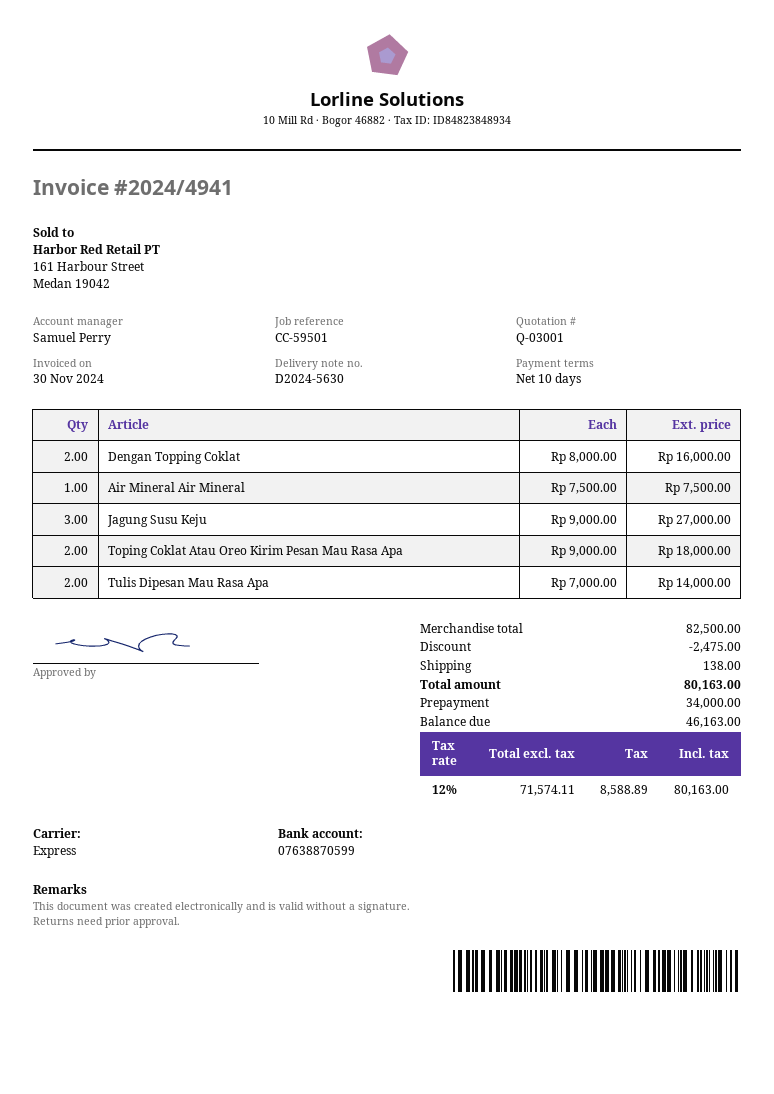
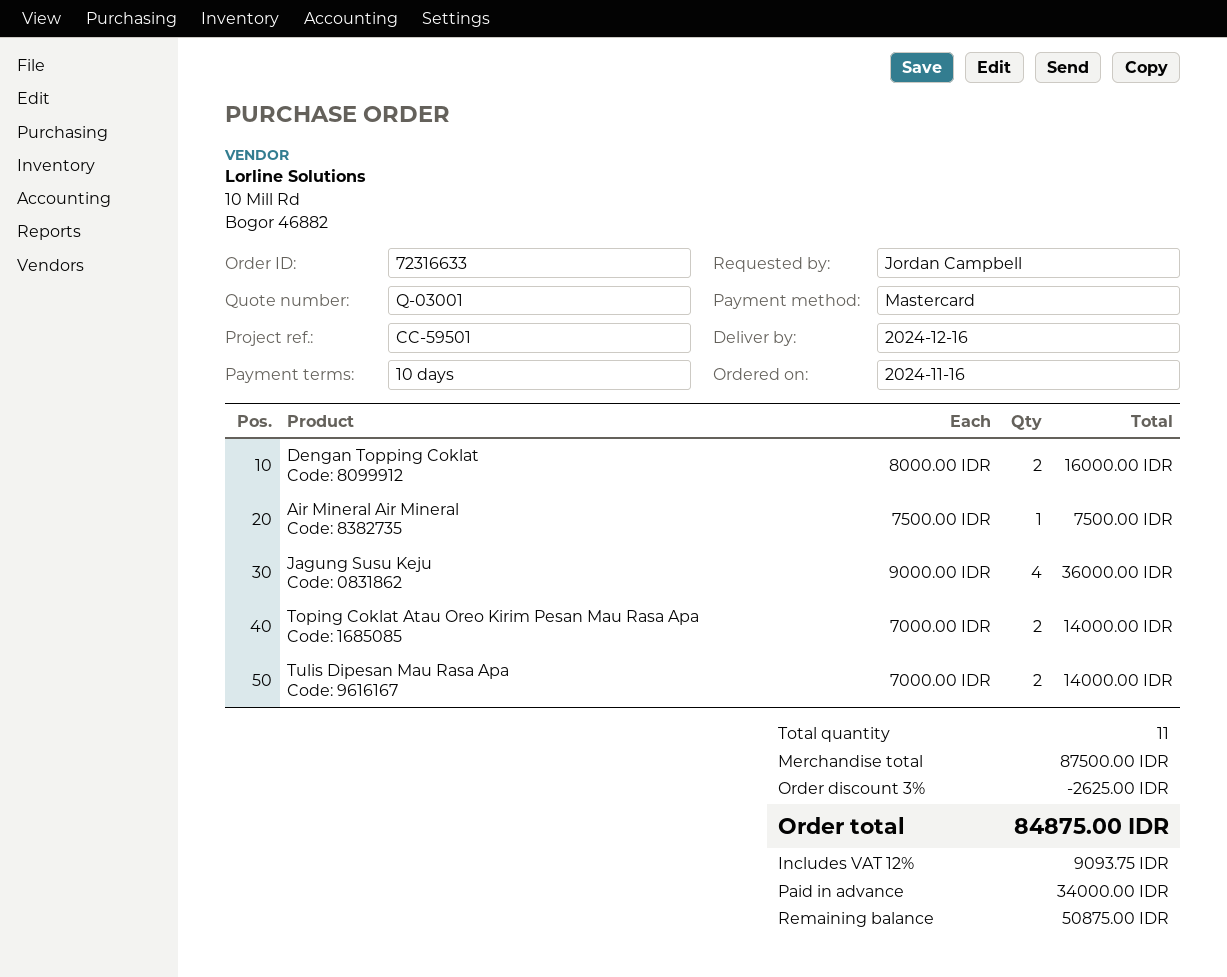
Jagung Susu Keju: 3 x 9000.00 = 27000.00 -> 4 x 9000.00 = 36000.00
Toping Coklat Atau Oreo Kirim Pesan Mau Rasa Apa: 2 x 9000.00 = 18000.00 -> 2 x 7000.00 = 14000.00
subtotal: 82500.00 -> 87500.00
discount: 2475.00 -> 2625.00
shipping: 138.00 -> none
tax: 12% = 8588.89 -> 12% = 9093.75
total: 80163.00 -> 84875.00
balance: 46163.00 -> 50875.00

